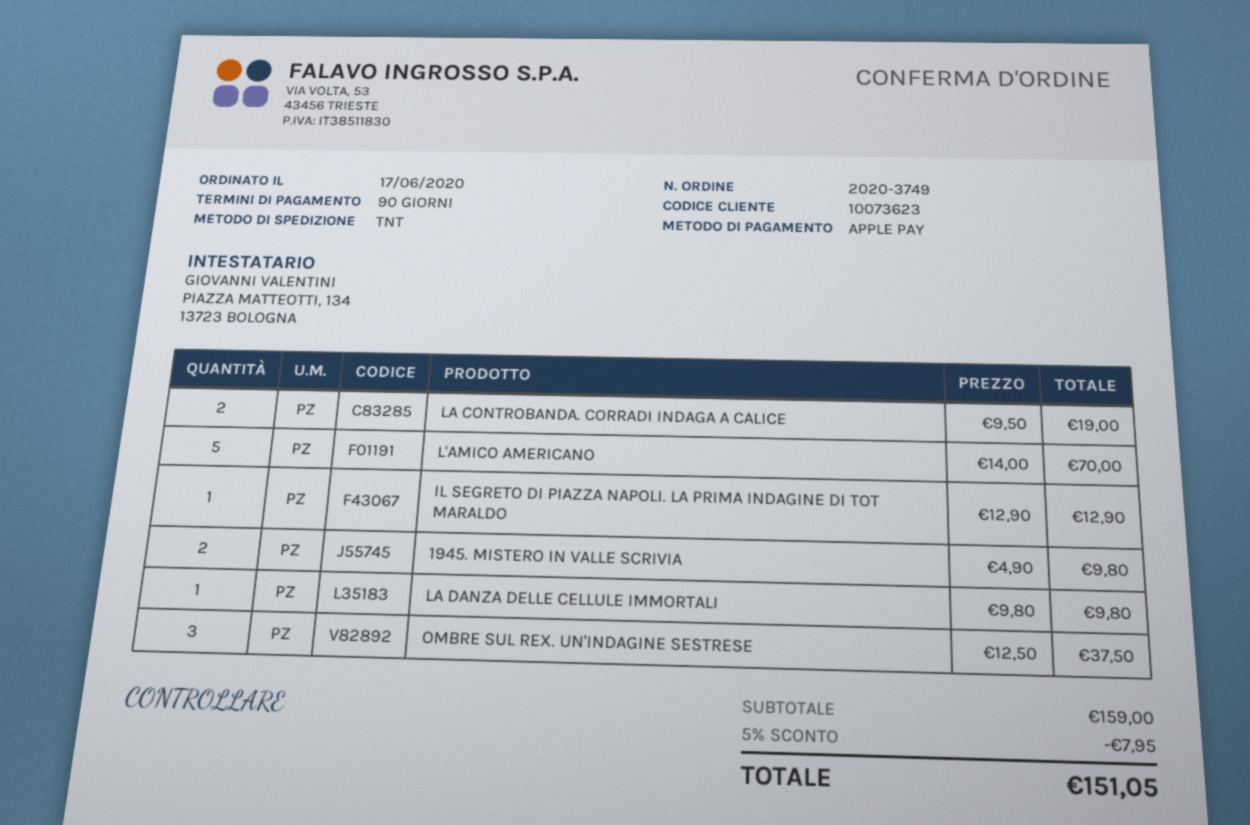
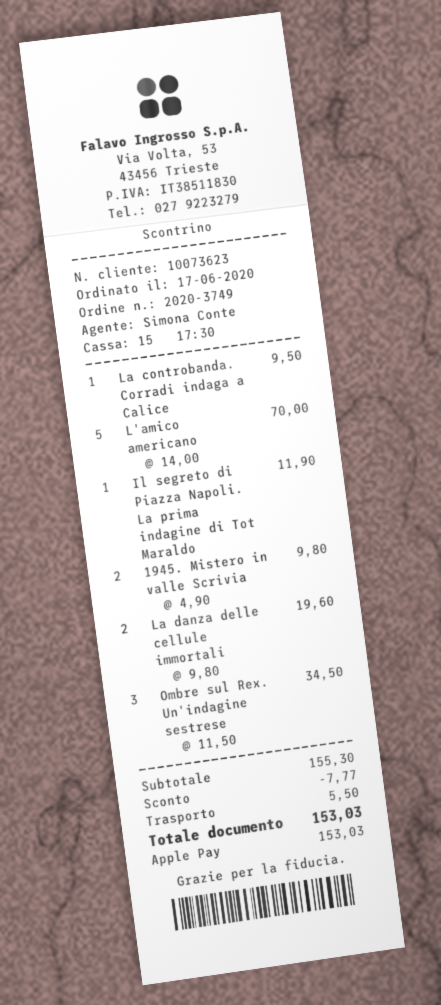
LA CONTROBANDA. CORRADI INDAGA A CALICE: 2 x 9.50 = 19.00 -> 1 x 9.50 = 9.50
IL SEGRETO DI PIAZZA NAPOLI. LA PRIMA INDAGINE DI TOT MARALDO: 1 x 12.90 = 12.90 -> 1 x 11.90 = 11.90
LA DANZA DELLE CELLULE IMMORTALI: 1 x 9.80 = 9.80 -> 2 x 9.80 = 19.60
OMBRE SUL REX. UN'INDAGINE SESTRESE: 3 x 12.50 = 37.50 -> 3 x 11.50 = 34.50
subtotal: 159.00 -> 155.30
discount: 7.95 -> 7.77
shipping: none -> 5.50
total: 151.05 -> 153.03

